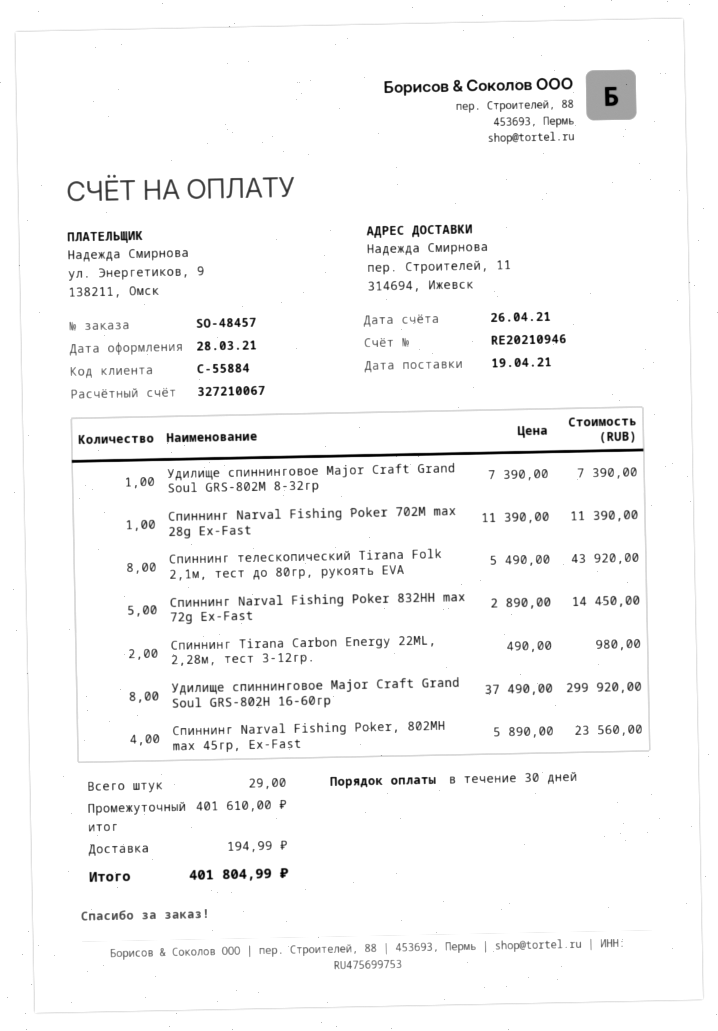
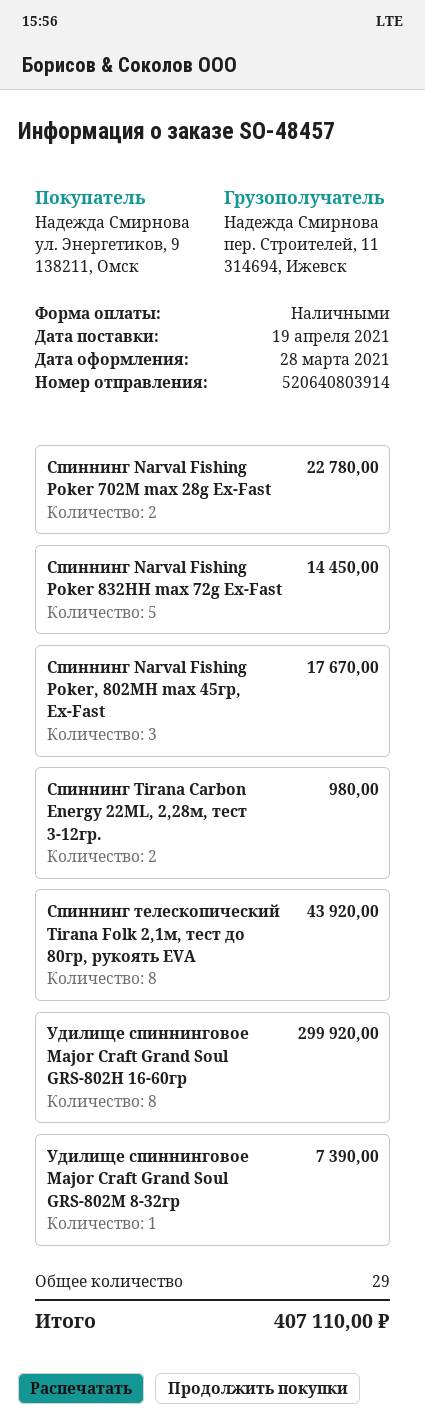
Спиннинг Narval Fishing Poker 702M max 28g Ex-Fast: 1 for 11390.00 -> 2 for 22780.00
Спиннинг Narval Fishing Poker, 802MH max 45гр, Ex-Fast: 4 for 23560.00 -> 3 for 17670.00
shipping: 194.99 -> none
total: 401804.99 -> 407110.00

